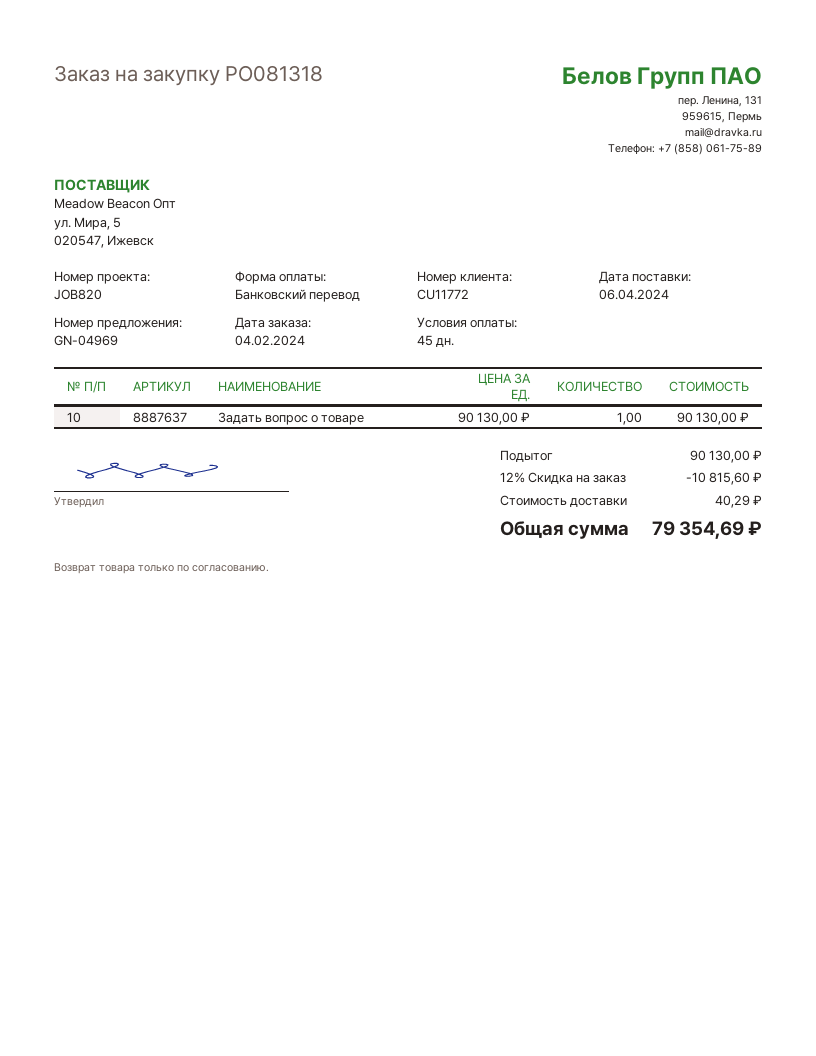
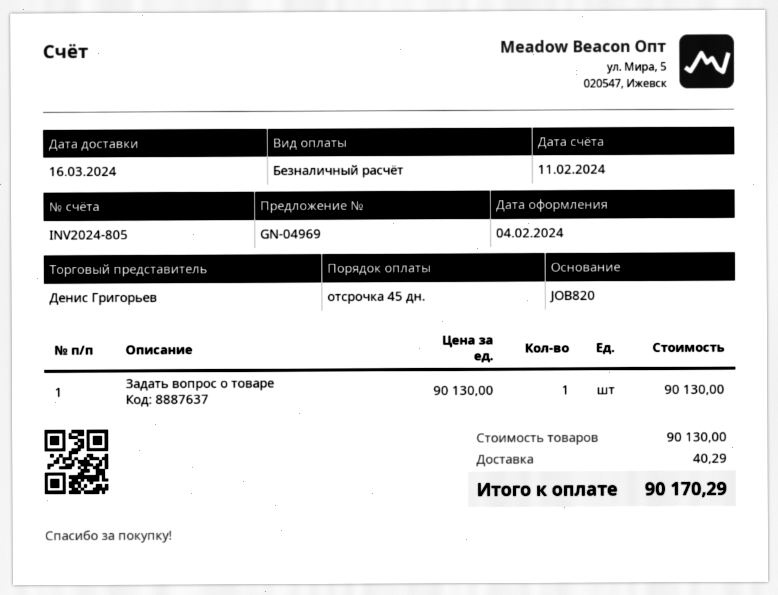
delivery date: 2024-04-06 -> 2024-03-16
discount: 12% = 10815.60 -> none
total: 79354.69 -> 90170.29

